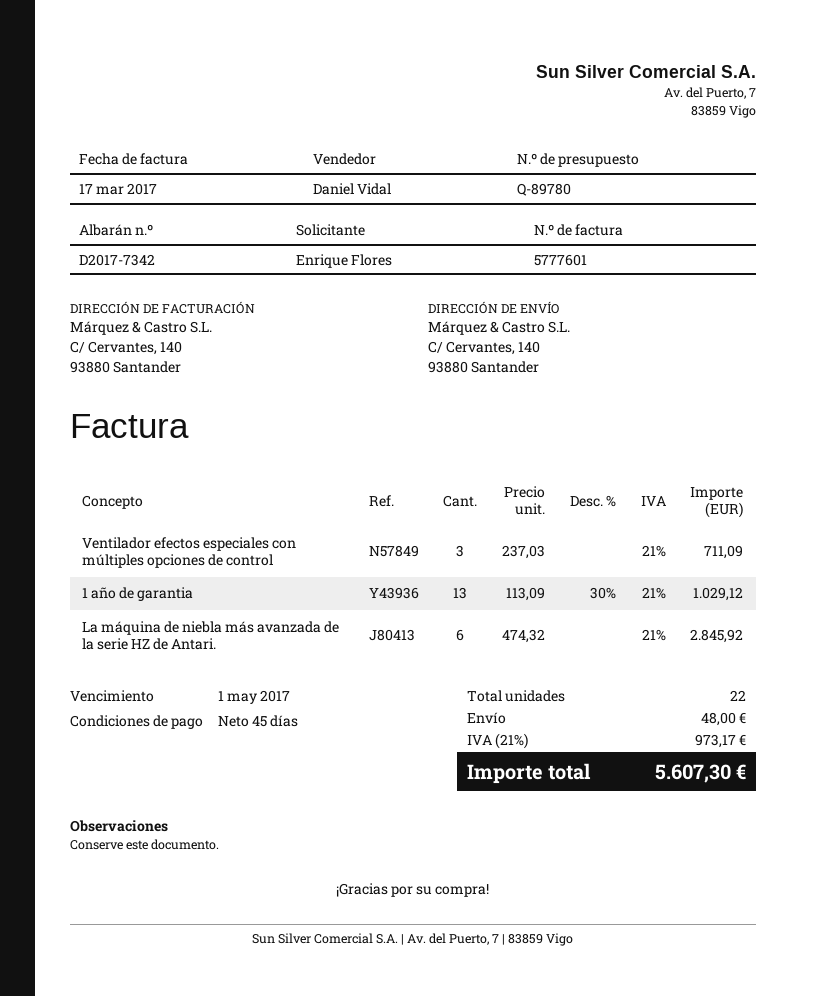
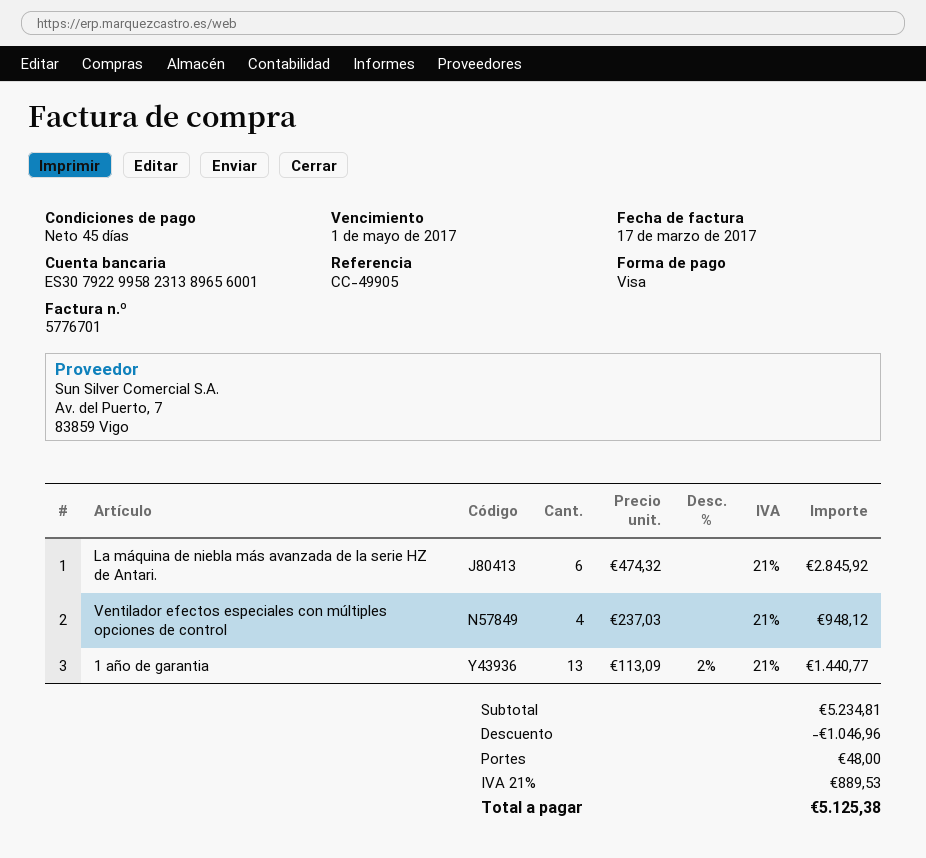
invoice number: 5777601 -> 5776701
Ventilador efectos especiales con múltiples opciones de control: 3 x 237.03 = 711.09 -> 4 x 237.03 = 948.12
1 año de garantia: 13 x 113.09 - 30% = 1029.12 -> 13 x 113.09 - 2% = 1440.77
discount: none -> 1046.96
tax: 21% = 973.17 -> 21% = 889.53
total: 5607.30 -> 5125.38

